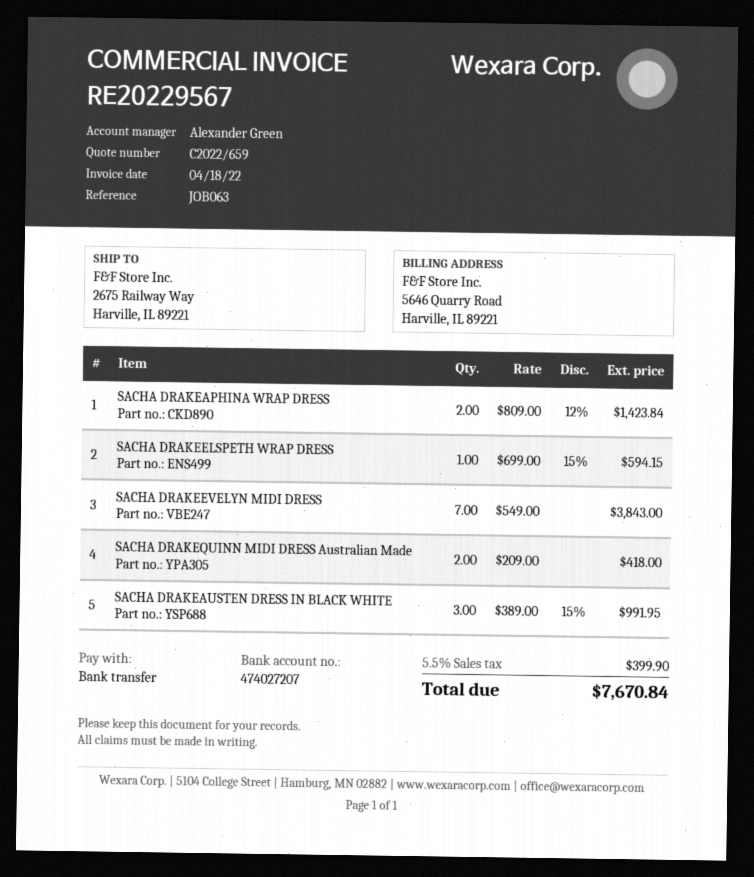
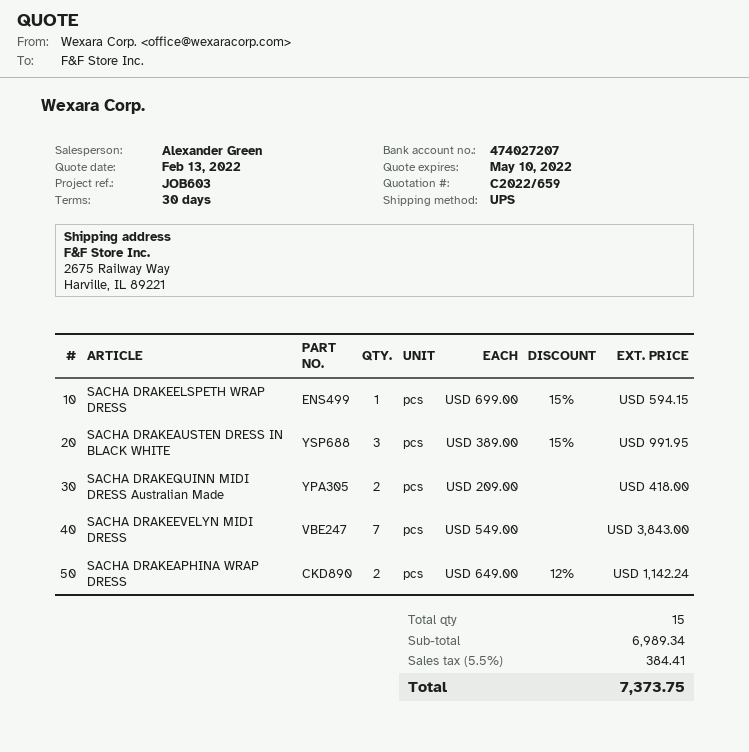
reference: JOB063 -> JOB603
SACHA DRAKEAPHINA WRAP DRESS: 2 x 809.00 - 12% = 1423.84 -> 2 x 649.00 - 12% = 1142.24
tax: 5.5% = 399.90 -> 5.5% = 384.41
total: 7670.84 -> 7373.75

